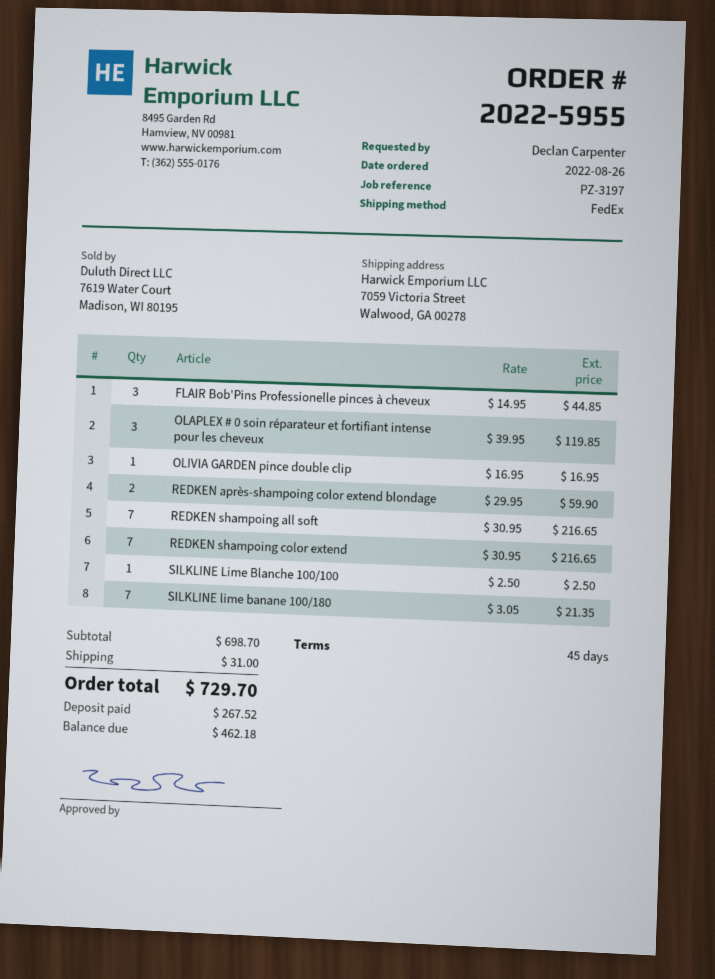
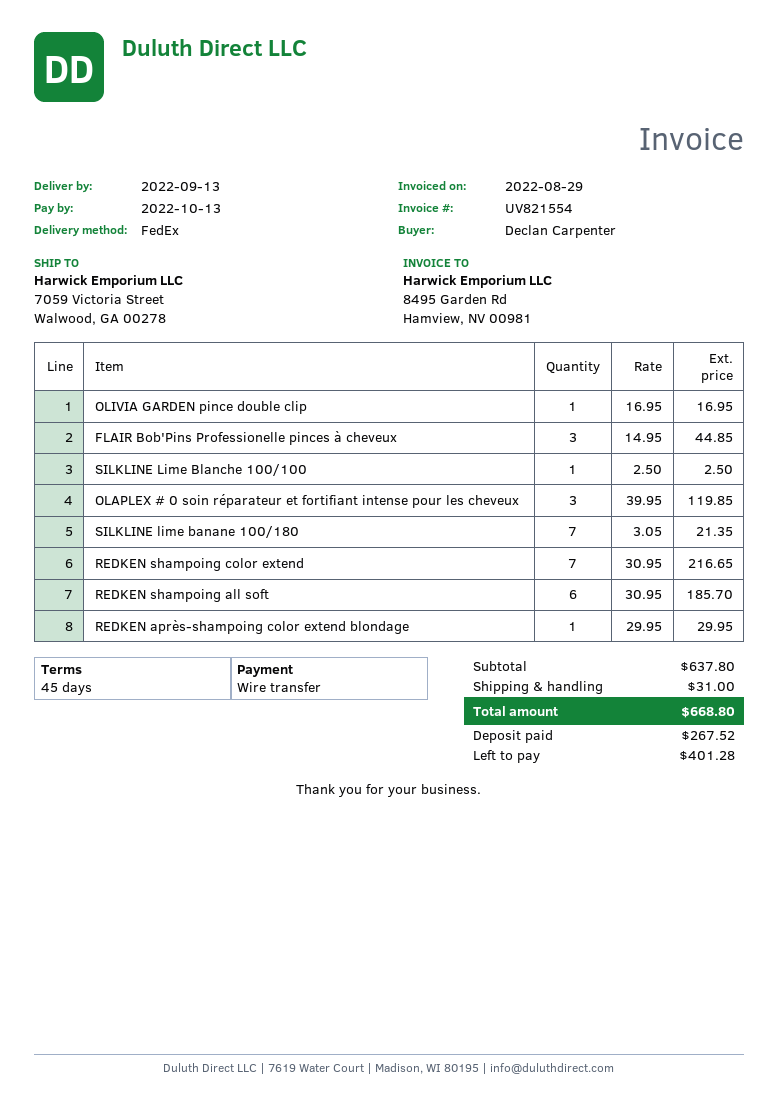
REDKEN après-shampoing color extend blondage: 2 x 29.95 = 59.90 -> 1 x 29.95 = 29.95
REDKEN shampoing all soft: 7 x 30.95 = 216.65 -> 6 x 30.95 = 185.70
subtotal: 698.70 -> 637.80
total: 729.70 -> 668.80
balance: 462.18 -> 401.28

